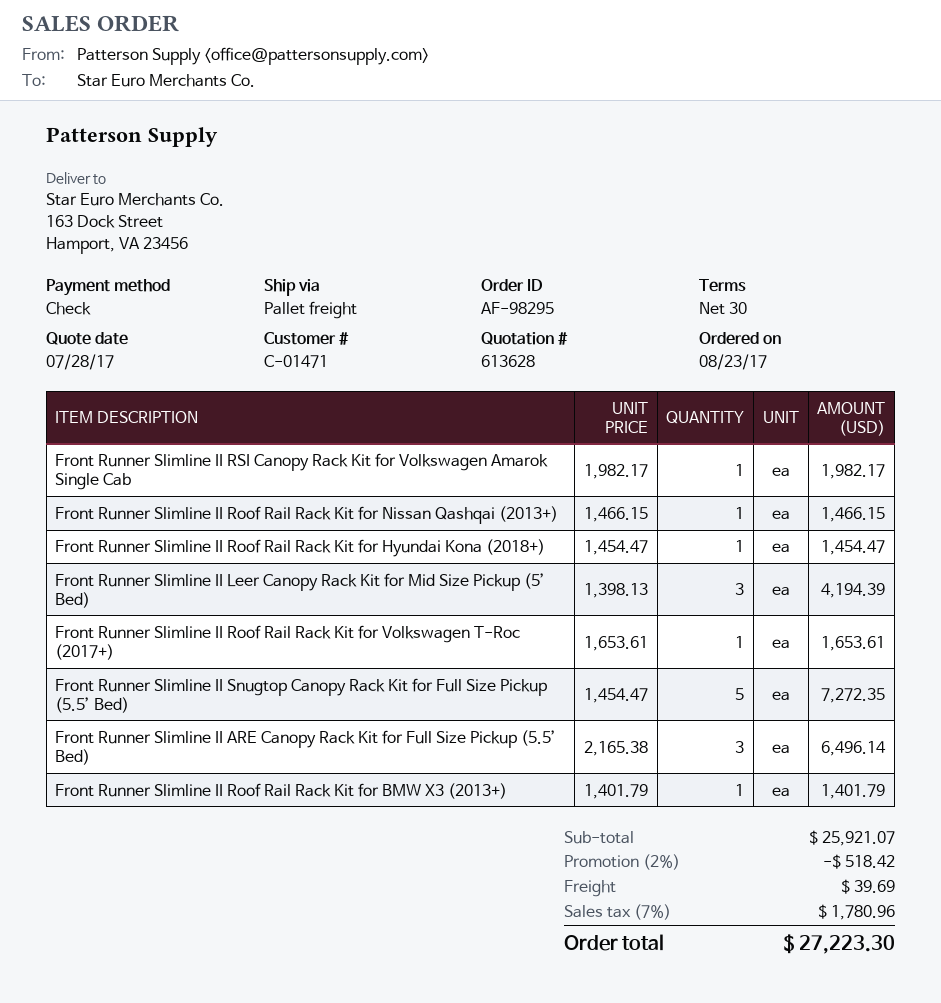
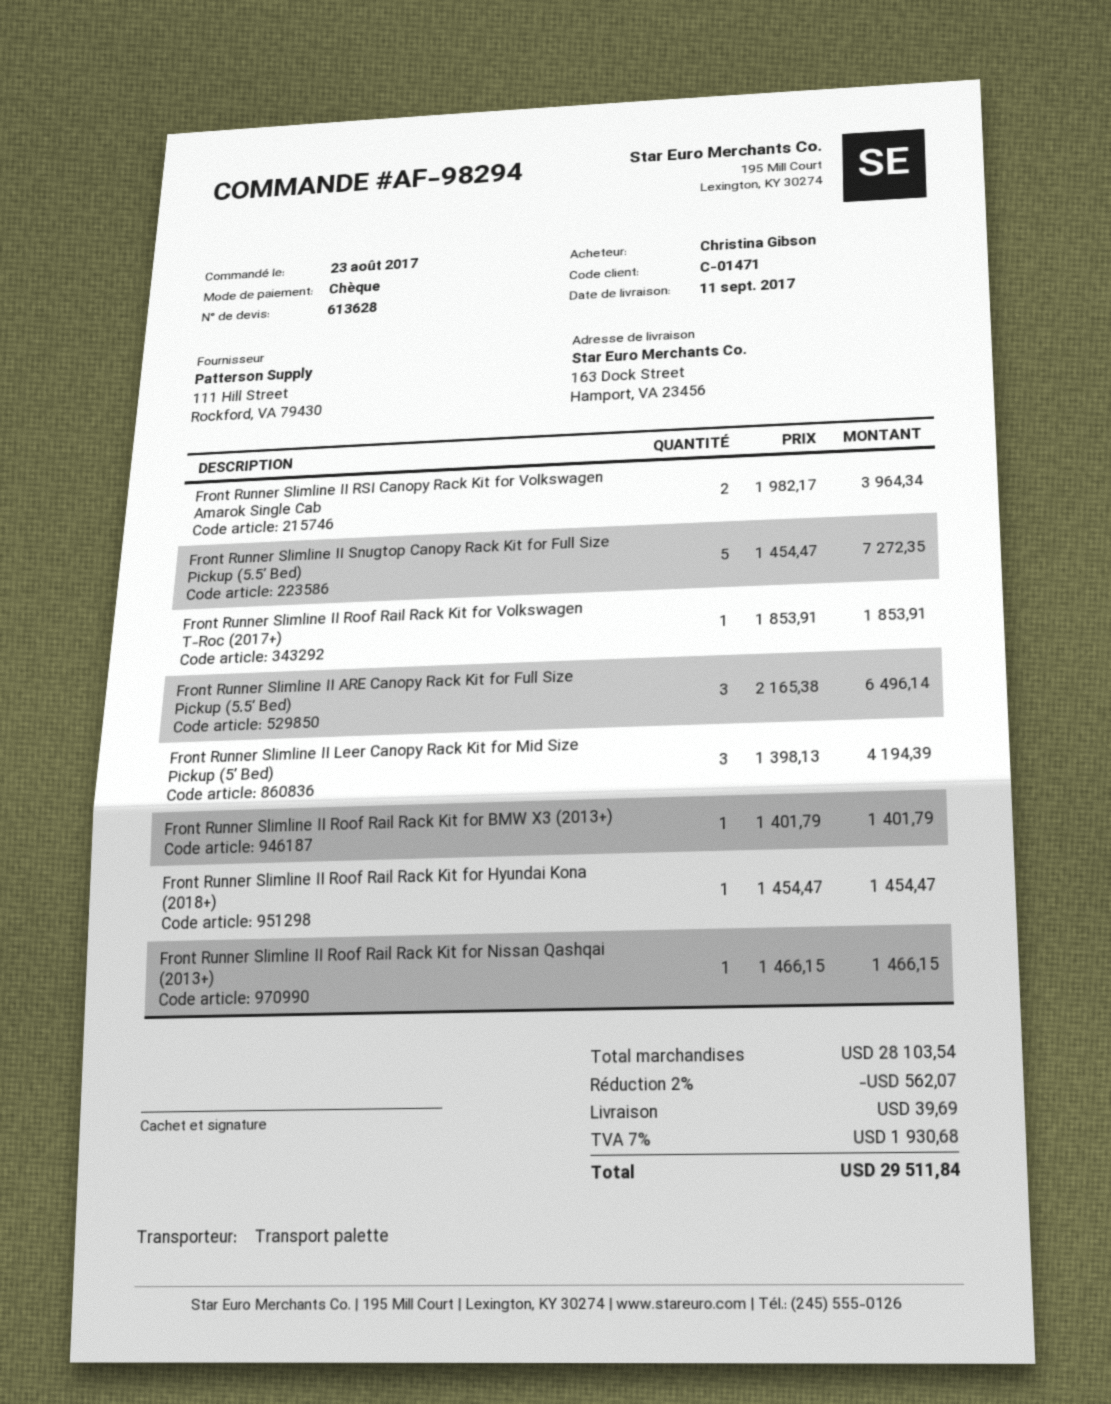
order number: AF-98295 -> AF-98294
Front Runner Slimline II RSI Canopy Rack Kit for Volkswagen Amarok Single Cab: 1 x 1982.17 = 1982.17 -> 2 x 1982.17 = 3964.34
Front Runner Slimline II Roof Rail Rack Kit for Volkswagen T-Roc (2017+): 1 x 1653.61 = 1653.61 -> 1 x 1853.91 = 1853.91
subtotal: 25921.07 -> 28103.54
discount: 2% = 518.42 -> 2% = 562.07
tax: 7% = 1780.96 -> 7% = 1930.68
total: 27223.30 -> 29511.84

